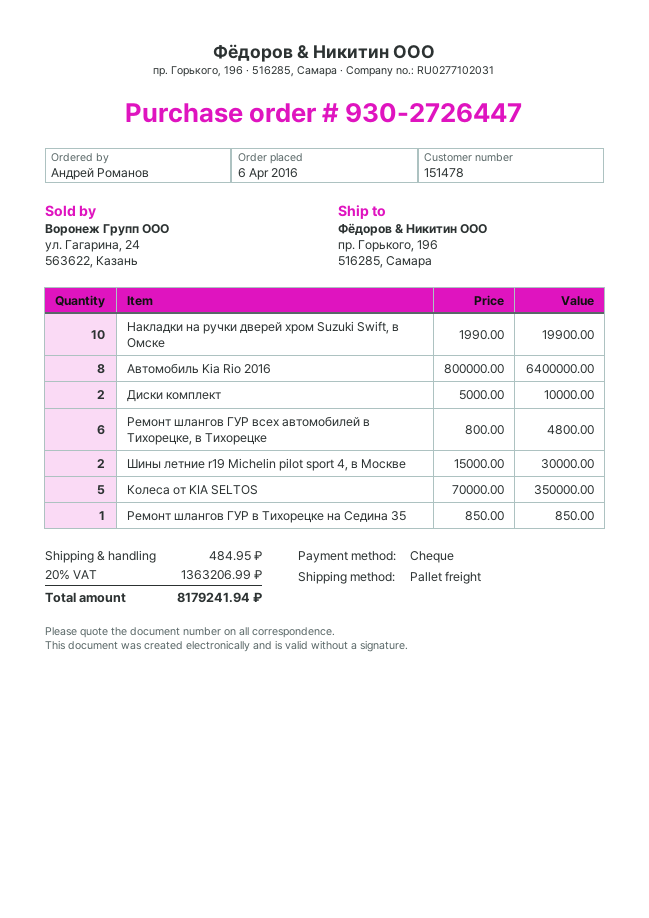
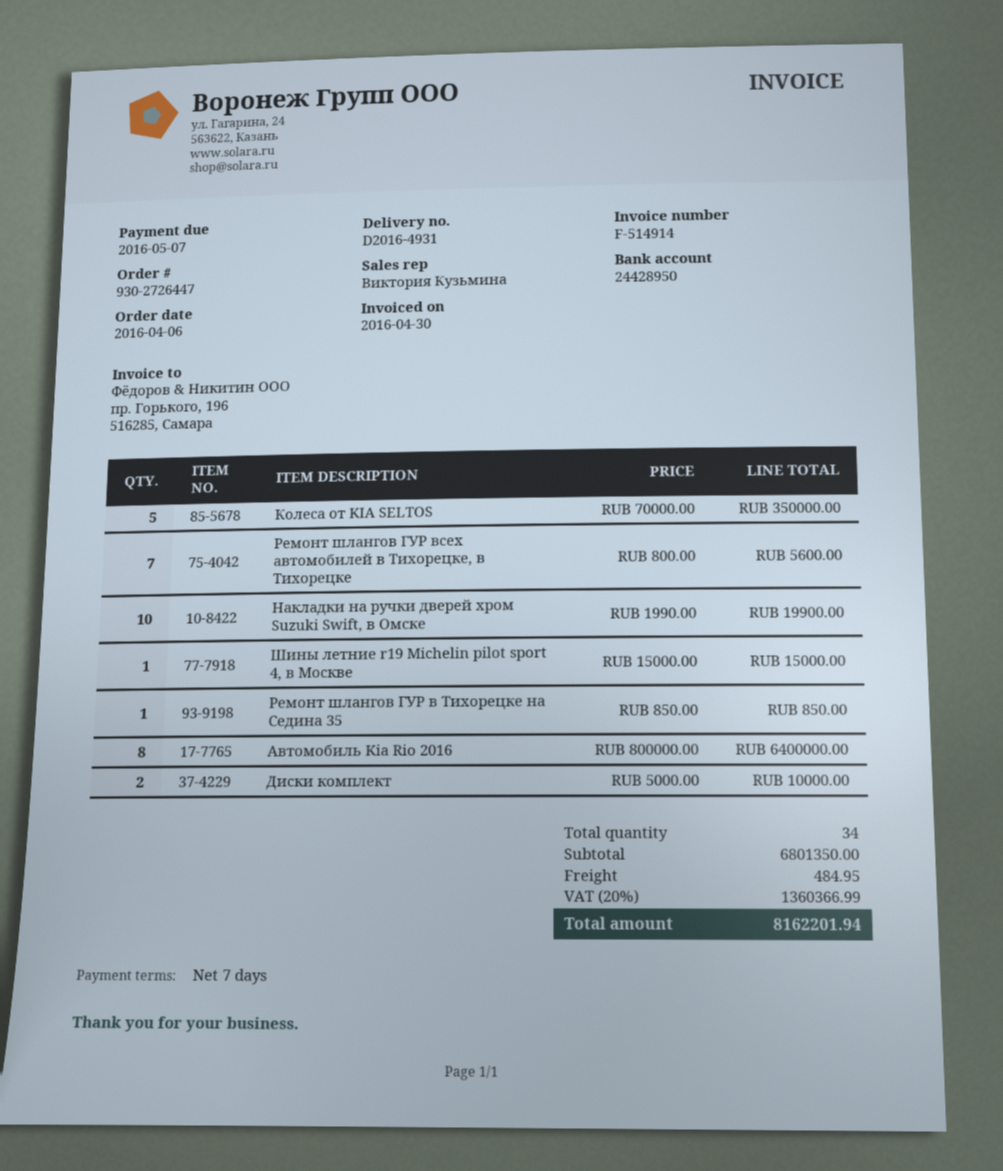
Ремонт шлангов ГУР всех автомобилей в Тихорецке, в Тихорецке: 6 x 800.00 = 4800.00 -> 7 x 800.00 = 5600.00
Шины летние r19 Michelin pilot sport 4, в Москве: 2 x 15000.00 = 30000.00 -> 1 x 15000.00 = 15000.00
tax: 20% = 1363206.99 -> 20% = 1360366.99
total: 8179241.94 -> 8162201.94

